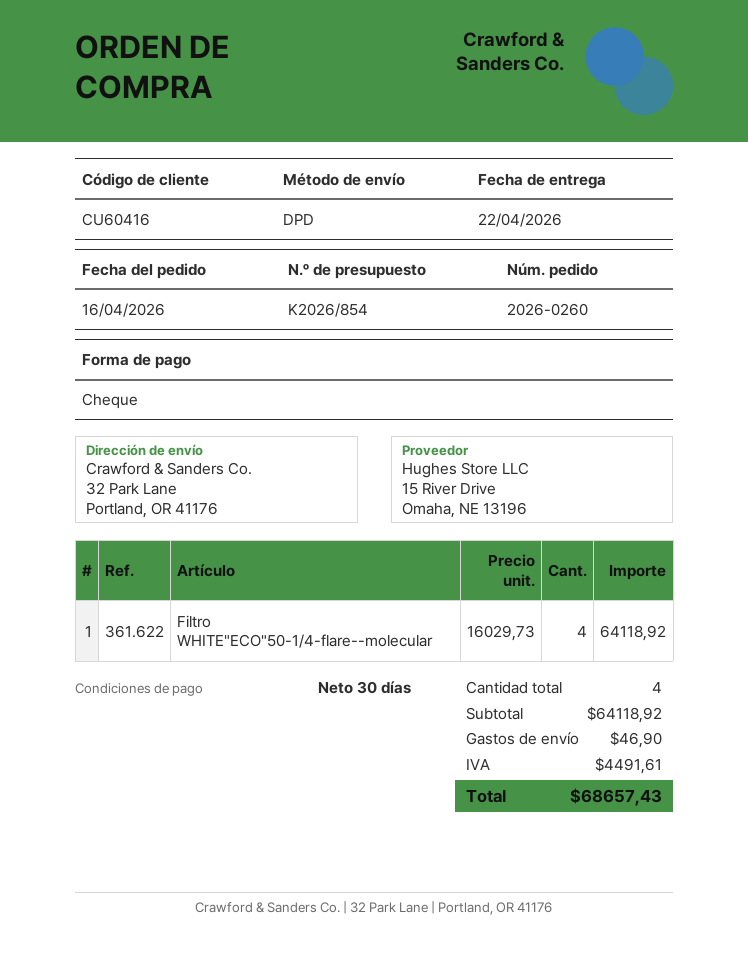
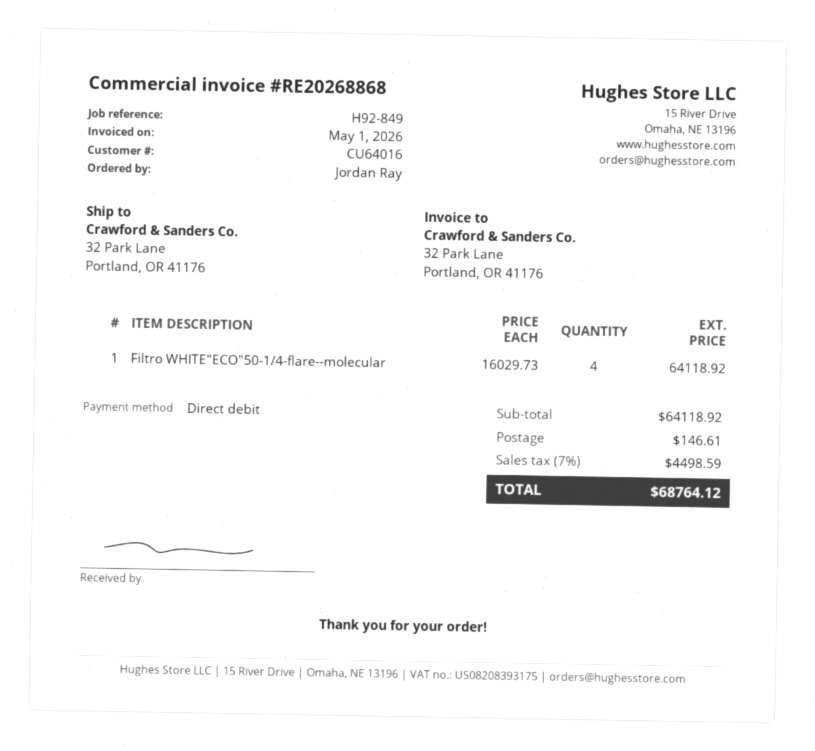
customer number: CU60416 -> CU64016
payment method: cheque -> direct debit
shipping: 46.90 -> 146.61
tax: 4491.61 -> 4498.59
total: 68657.43 -> 68764.12

